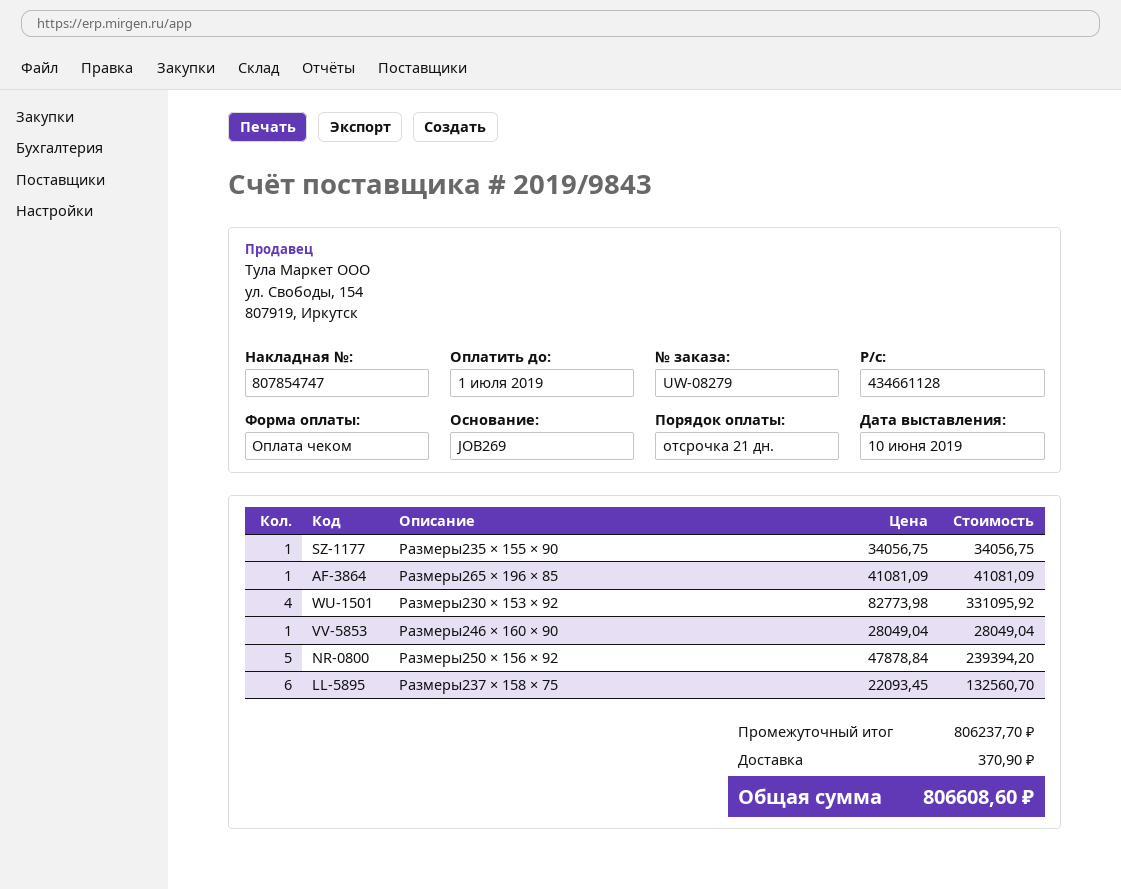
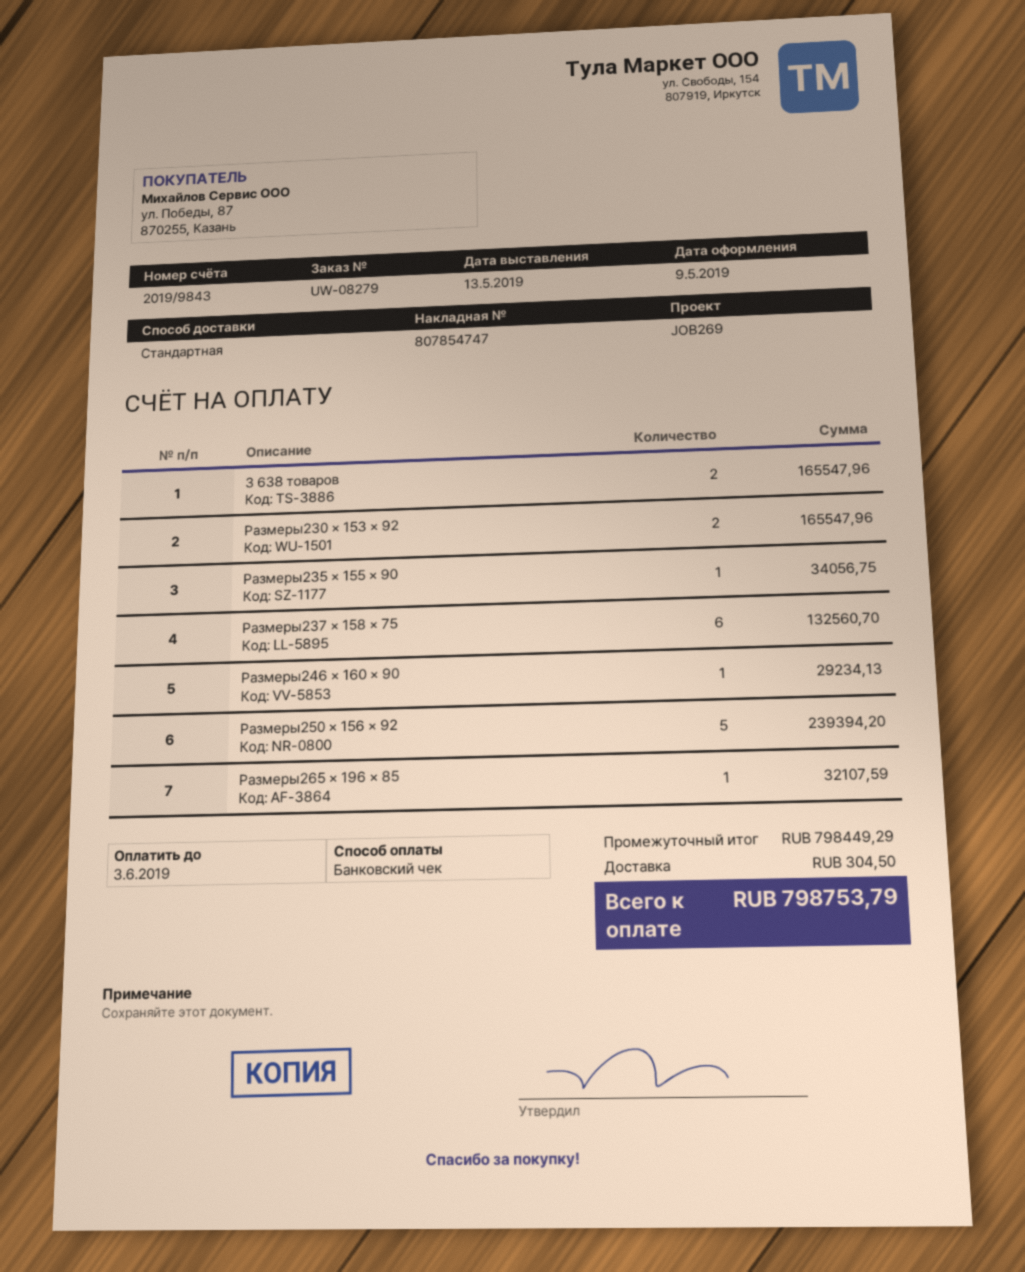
invoice date: 2019-06-10 -> 2019-05-13
due date: 2019-07-01 -> 2019-06-03
Размеры265 × 196 × 85: 1 for 41081.09 -> 1 for 32107.59
Размеры230 × 153 × 92: 4 for 331095.92 -> 2 for 165547.96
Размеры246 × 160 × 90: 1 for 28049.04 -> 1 for 29234.13
3 638 товаров: none -> 2 for 165547.96
subtotal: 806237.70 -> 798449.29
shipping: 370.90 -> 304.50
total: 806608.60 -> 798753.79

